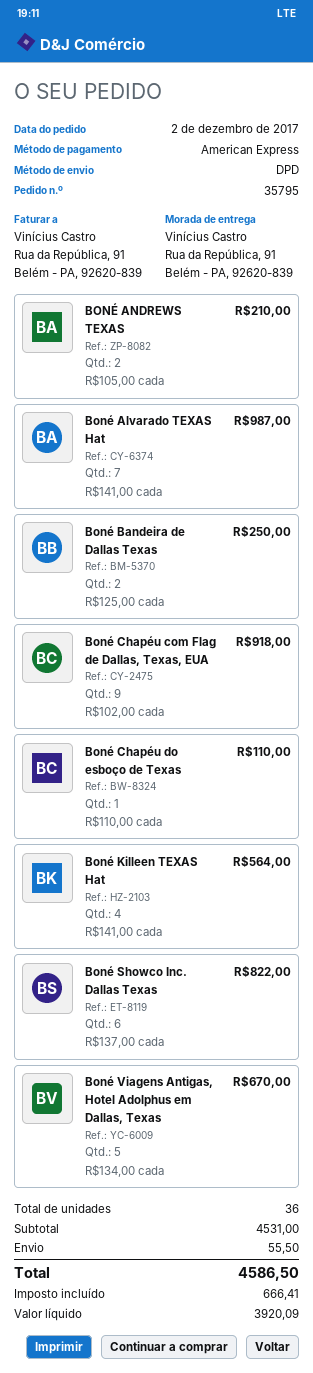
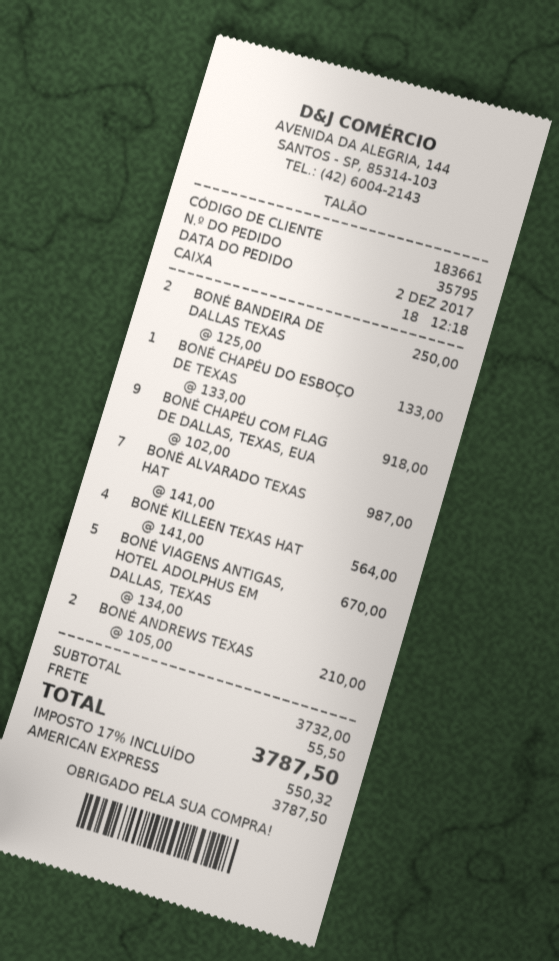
Boné Chapéu do esboço de Texas: 1 x 110.00 = 110.00 -> 1 x 133.00 = 133.00
Boné Showco Inc. Dallas Texas: 6 x 137.00 = 822.00 -> none
subtotal: 4531.00 -> 3732.00
tax: 666.41 -> 550.32
total: 4586.50 -> 3787.50

